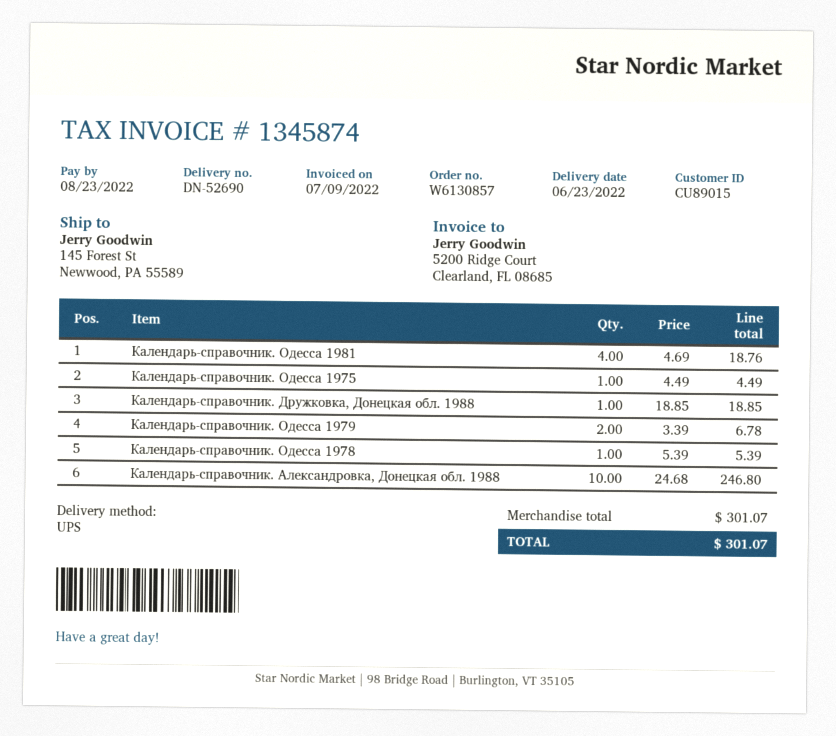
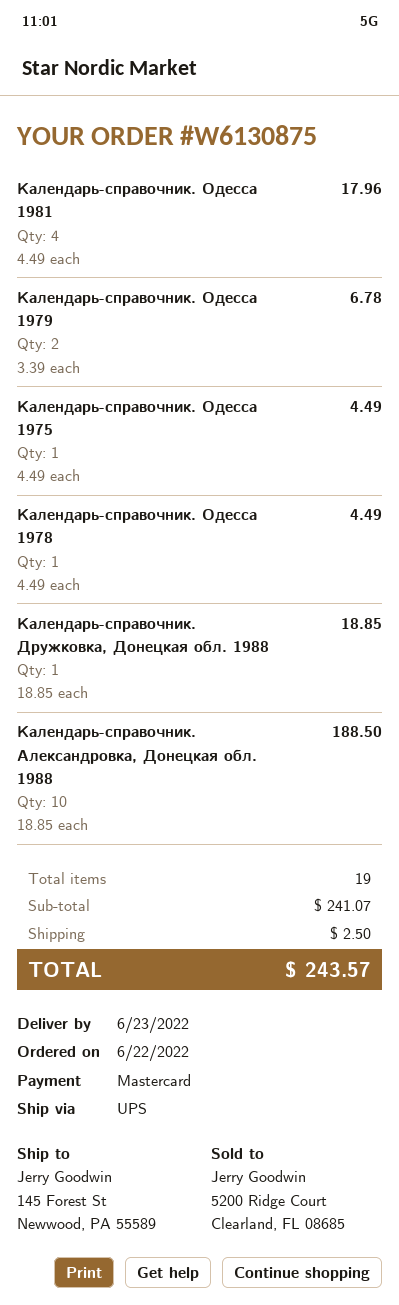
order number: W6130857 -> W6130875
Календарь-справочник. Одесса 1981: 4 x 4.69 = 18.76 -> 4 x 4.49 = 17.96
Календарь-справочник. Одесса 1978: 1 x 5.39 = 5.39 -> 1 x 4.49 = 4.49
Календарь-справочник. Александровка, Донецкая обл. 1988: 10 x 24.68 = 246.80 -> 10 x 18.85 = 188.50
subtotal: 301.07 -> 241.07
shipping: none -> 2.50
total: 301.07 -> 243.57

